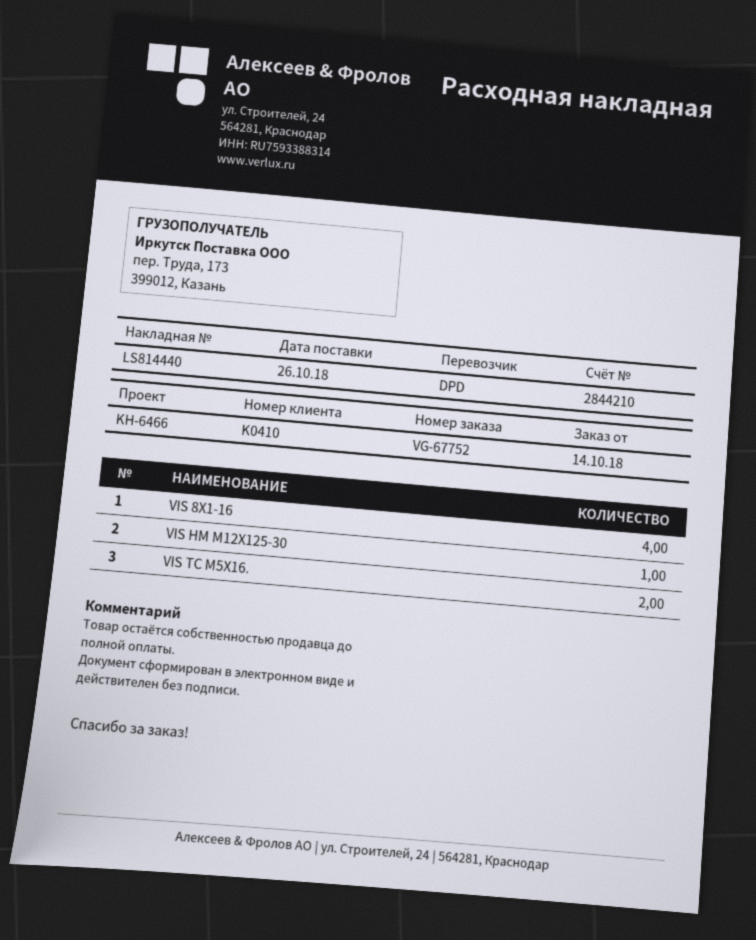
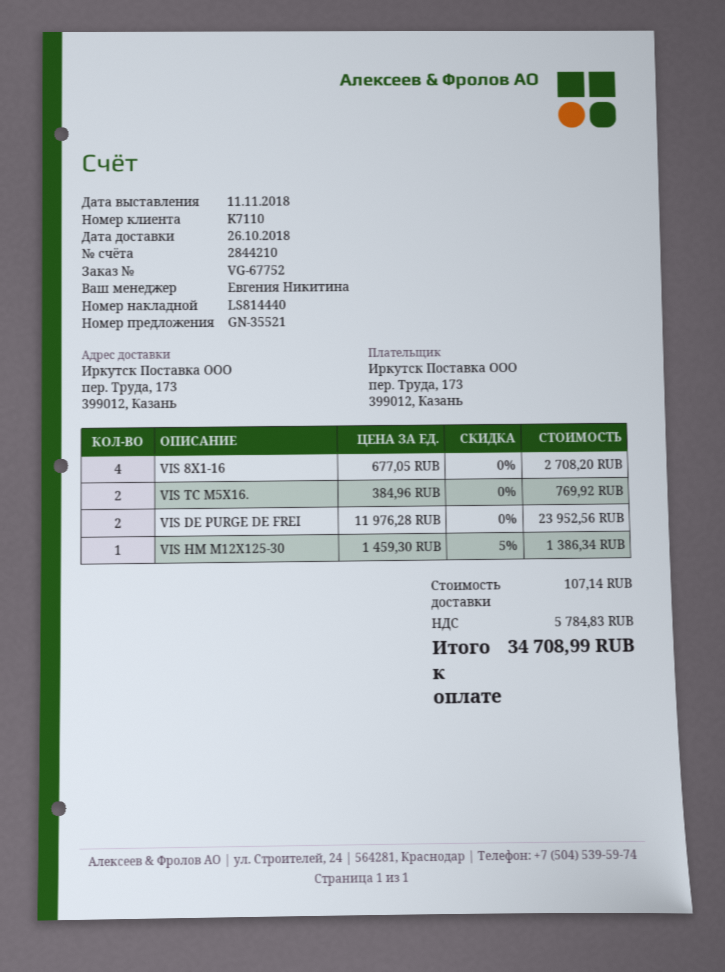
customer number: K0410 -> K7110
VIS DE PURGE DE FREI: none -> 2

